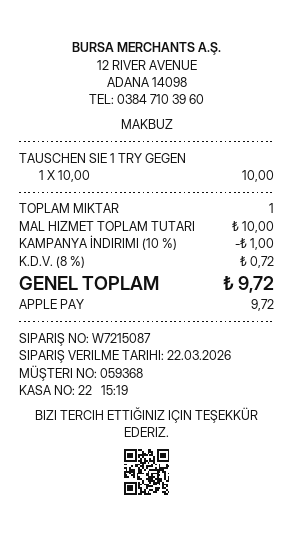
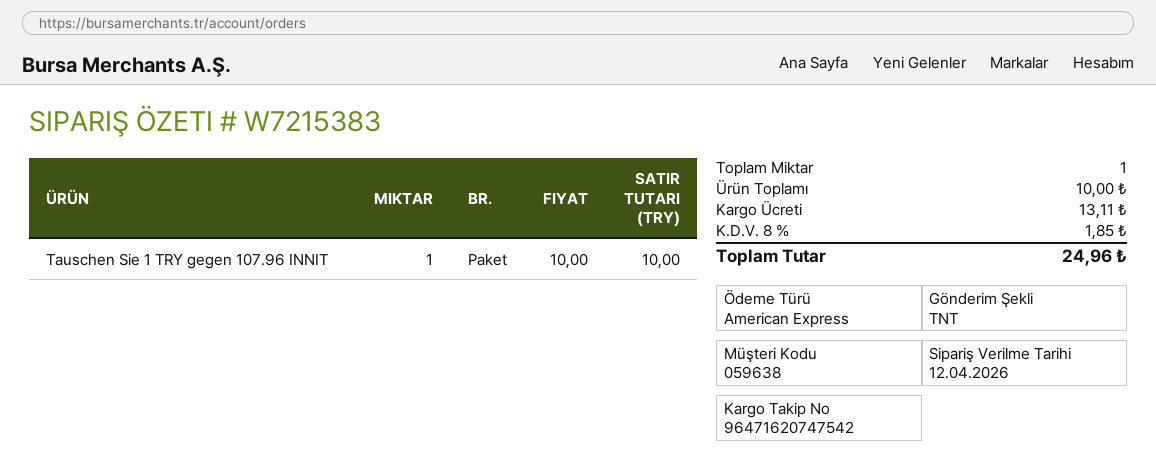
order number: W7215087 -> W7215383
order date: 2026-03-22 -> 2026-04-12
customer number: 059368 -> 059638
payment method: Apple Pay -> American Express
discount: 10% = 1.00 -> none
shipping: none -> 13.11
tax: 8% = 0.72 -> 8% = 1.85
total: 9.72 -> 24.96

